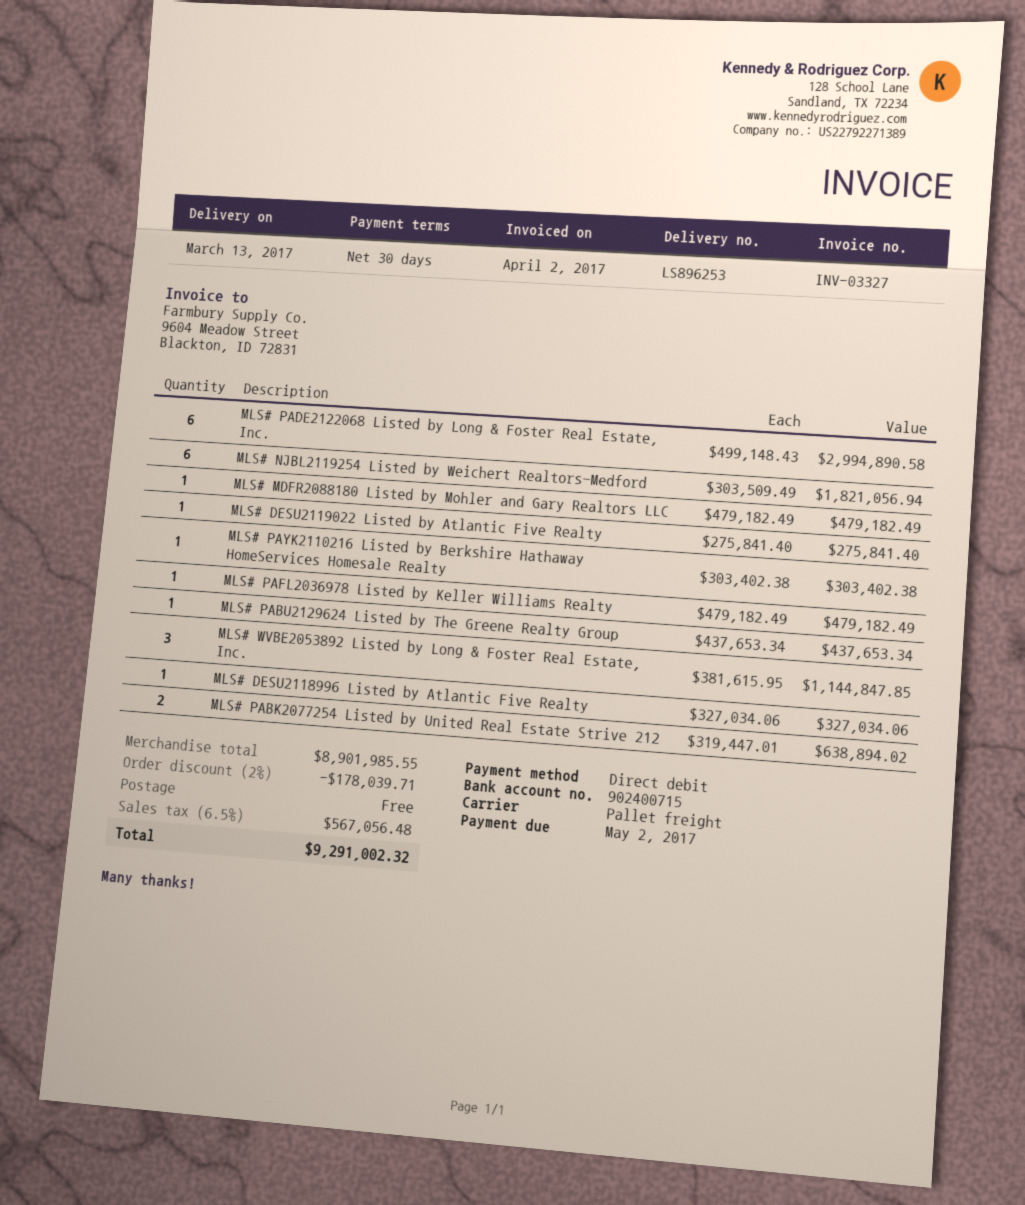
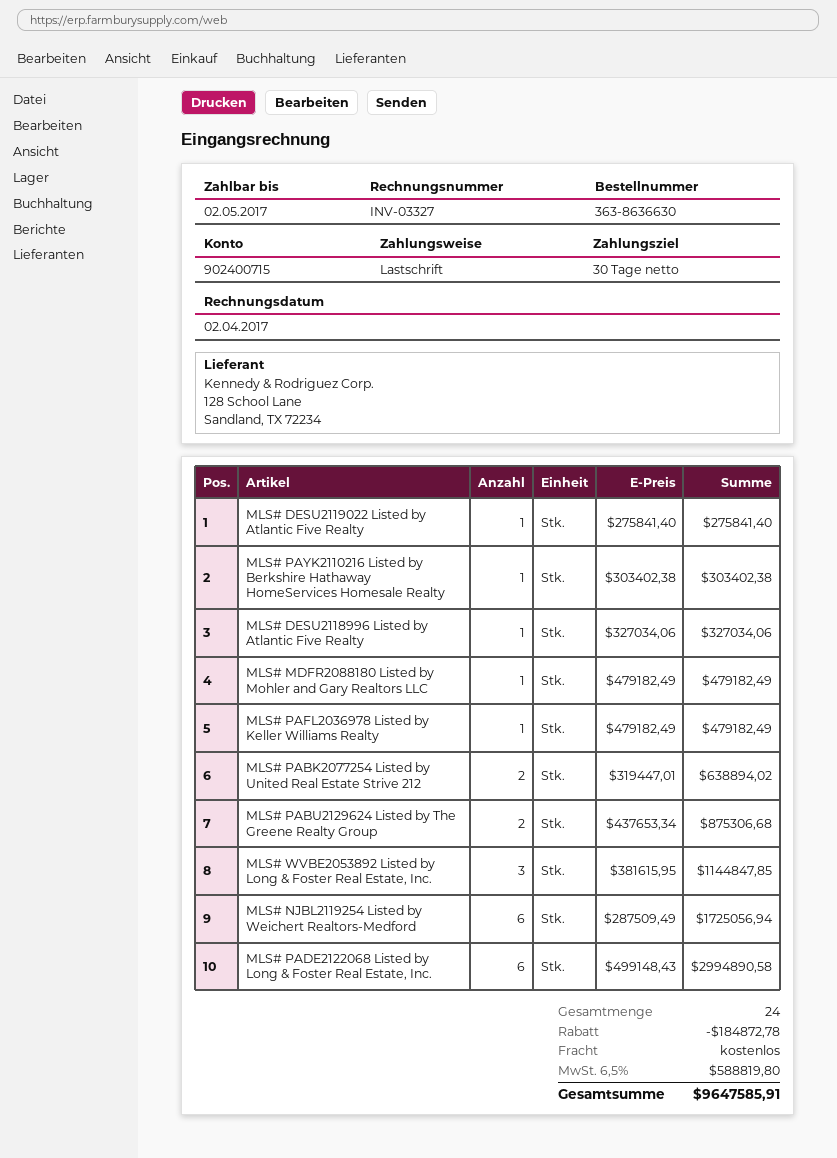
MLS# NJBL2119254 Listed by Weichert Realtors-Medford: 6 x 303509.49 = 1821056.94 -> 6 x 287509.49 = 1725056.94
MLS# PABU2129624 Listed by The Greene Realty Group: 1 x 437653.34 = 437653.34 -> 2 x 437653.34 = 875306.68
discount: 178039.71 -> 184872.78
tax: 6.5% = 567056.48 -> 6.5% = 588819.80
total: 9291002.32 -> 9647585.91

